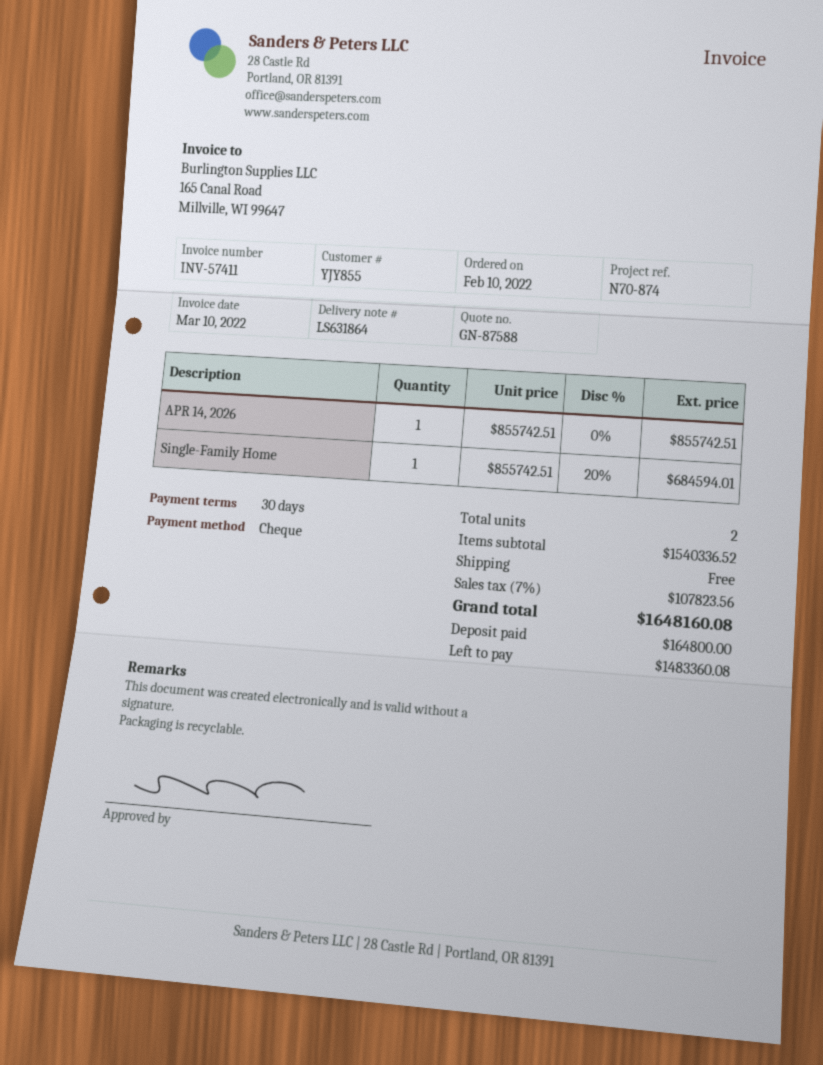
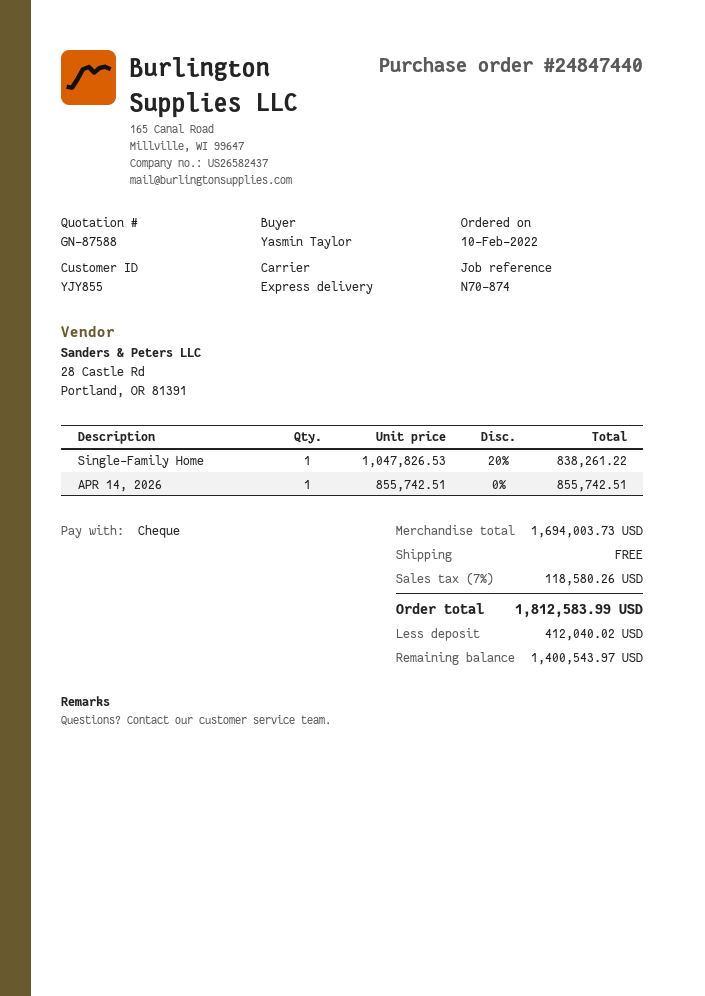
Single-Family Home: 1 x 855742.51 - 20% = 684594.01 -> 1 x 1047826.53 - 20% = 838261.22
subtotal: 1540336.52 -> 1694003.73
tax: 7% = 107823.56 -> 7% = 118580.26
total: 1648160.08 -> 1812583.99
deposit: 164800.00 -> 412040.02
balance: 1483360.08 -> 1400543.97

